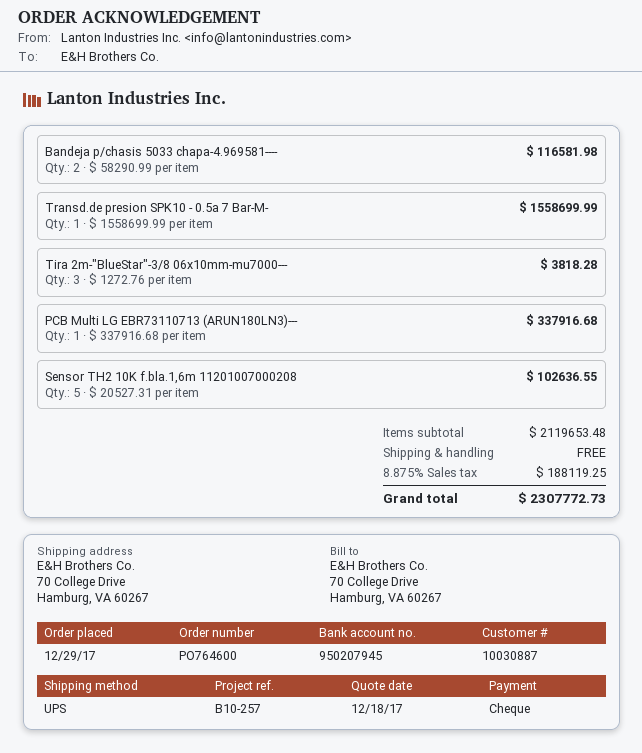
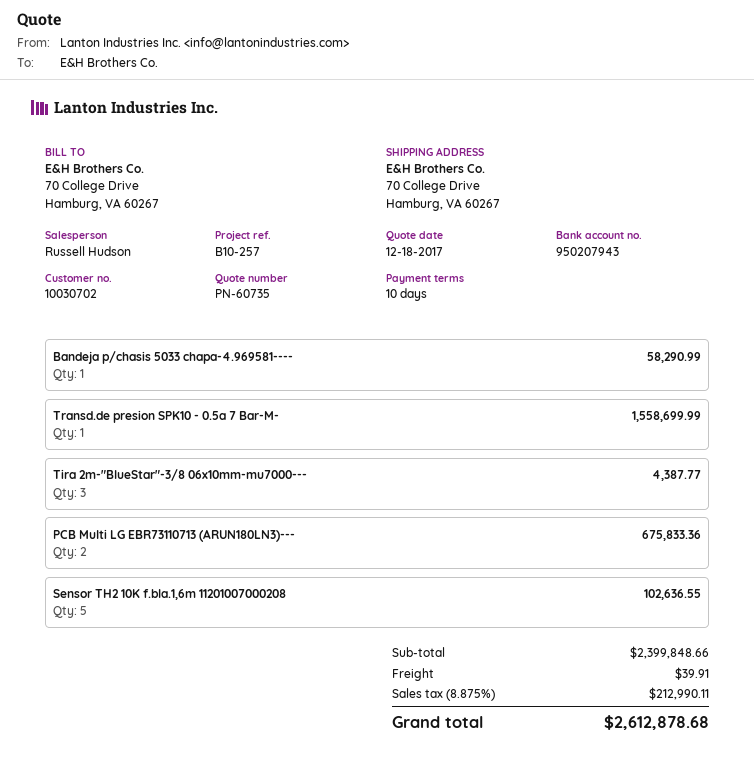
customer number: 10030887 -> 10030702
bank account: 950207945 -> 950207943
Bandeja p/chasis 5033 chapa-4.969581----: 2 for 116581.98 -> 1 for 58290.99
Tira 2m-"BlueStar"-3/8 06x10mm-mu7000---: 3 for 3818.28 -> 3 for 4387.77
PCB Multi LG EBR73110713 (ARUN180LN3)---: 1 for 337916.68 -> 2 for 675833.36
subtotal: 2119653.48 -> 2399848.66
shipping: 0.00 -> 39.91
tax: 8.875% = 188119.25 -> 8.875% = 212990.11
total: 2307772.73 -> 2612878.68

